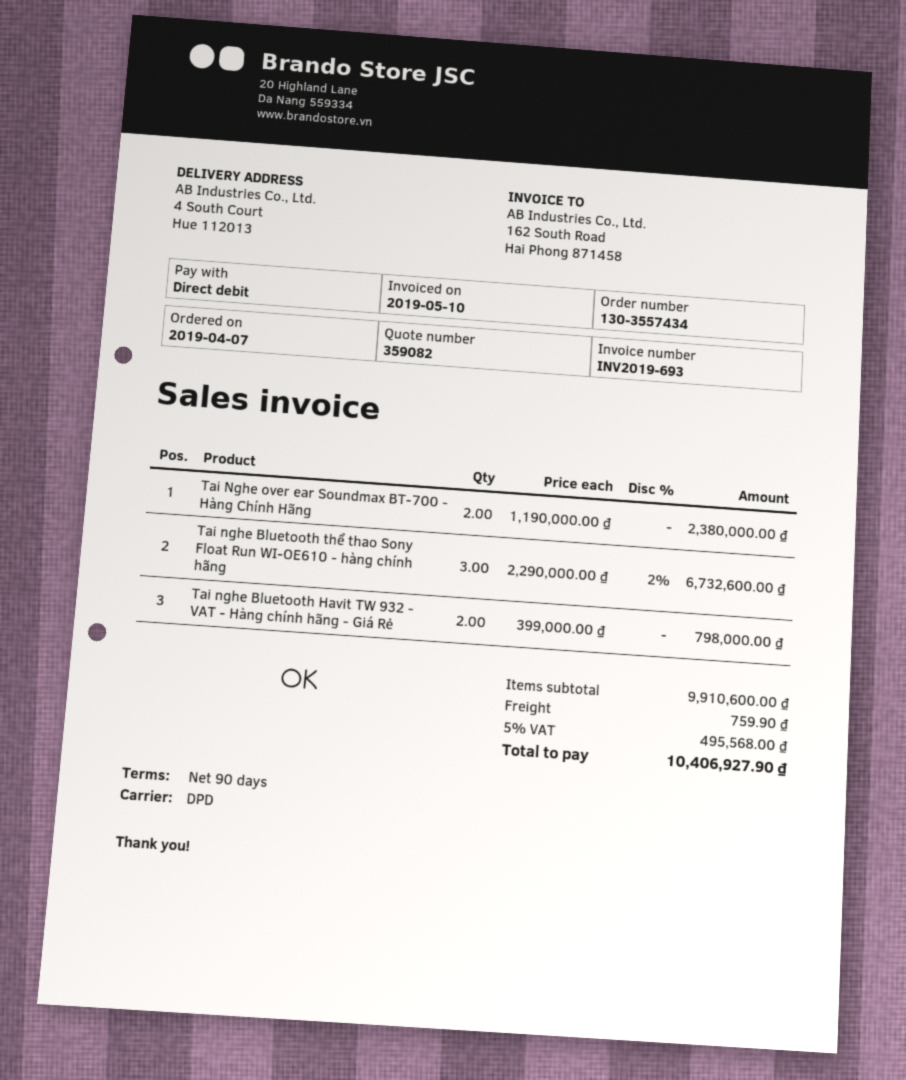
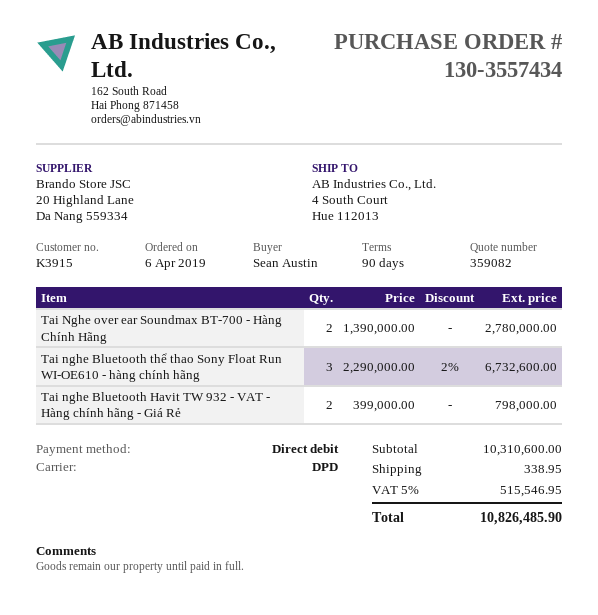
order date: 2019-04-07 -> 2019-04-06
Tai Nghe over ear Soundmax BT-700 - Hàng Chính Hãng: 2 x 1190000.00 = 2380000.00 -> 2 x 1390000.00 = 2780000.00
subtotal: 9910600.00 -> 10310600.00
shipping: 759.90 -> 338.95
tax: 5% = 495568.00 -> 5% = 515546.95
total: 10406927.90 -> 10826485.90

